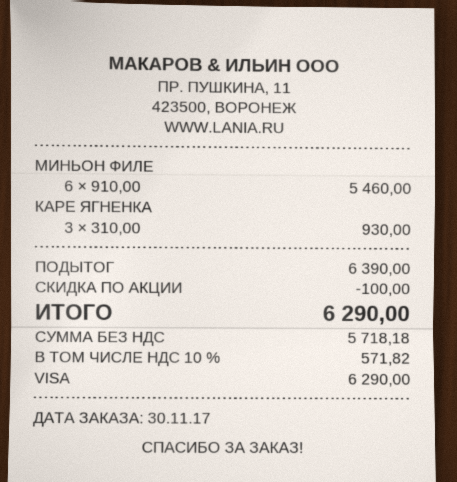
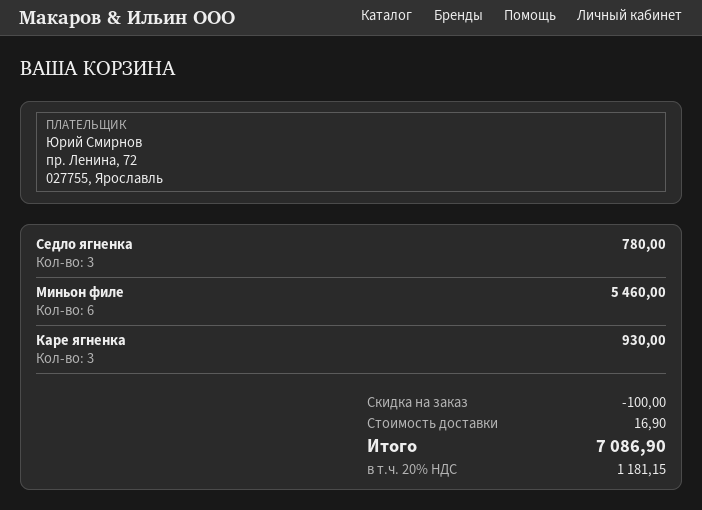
Седло ягненка: none -> 3 for 780.00
shipping: none -> 16.90
tax: 10% = 571.82 -> 20% = 1181.15
total: 6290.00 -> 7086.90

